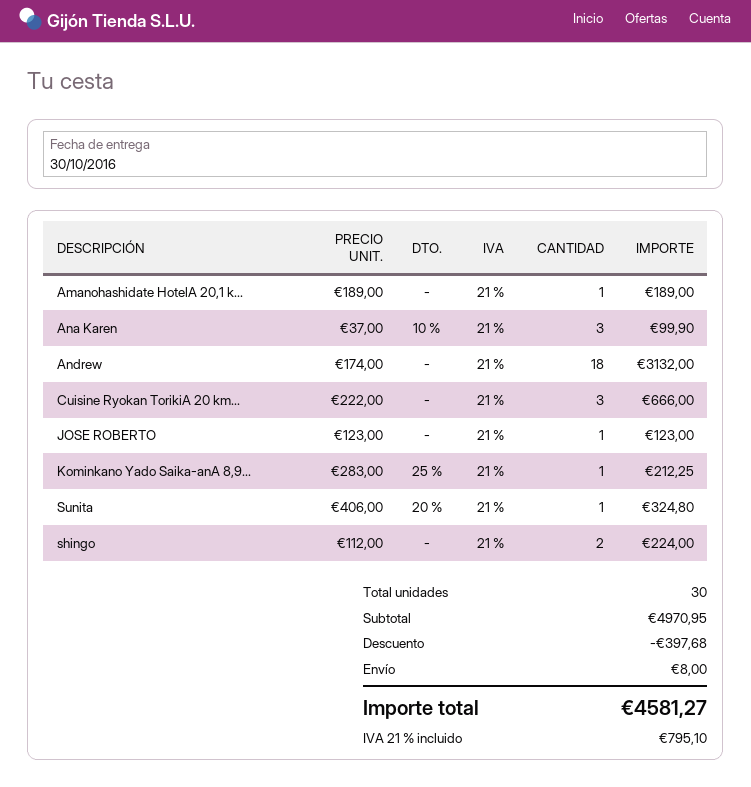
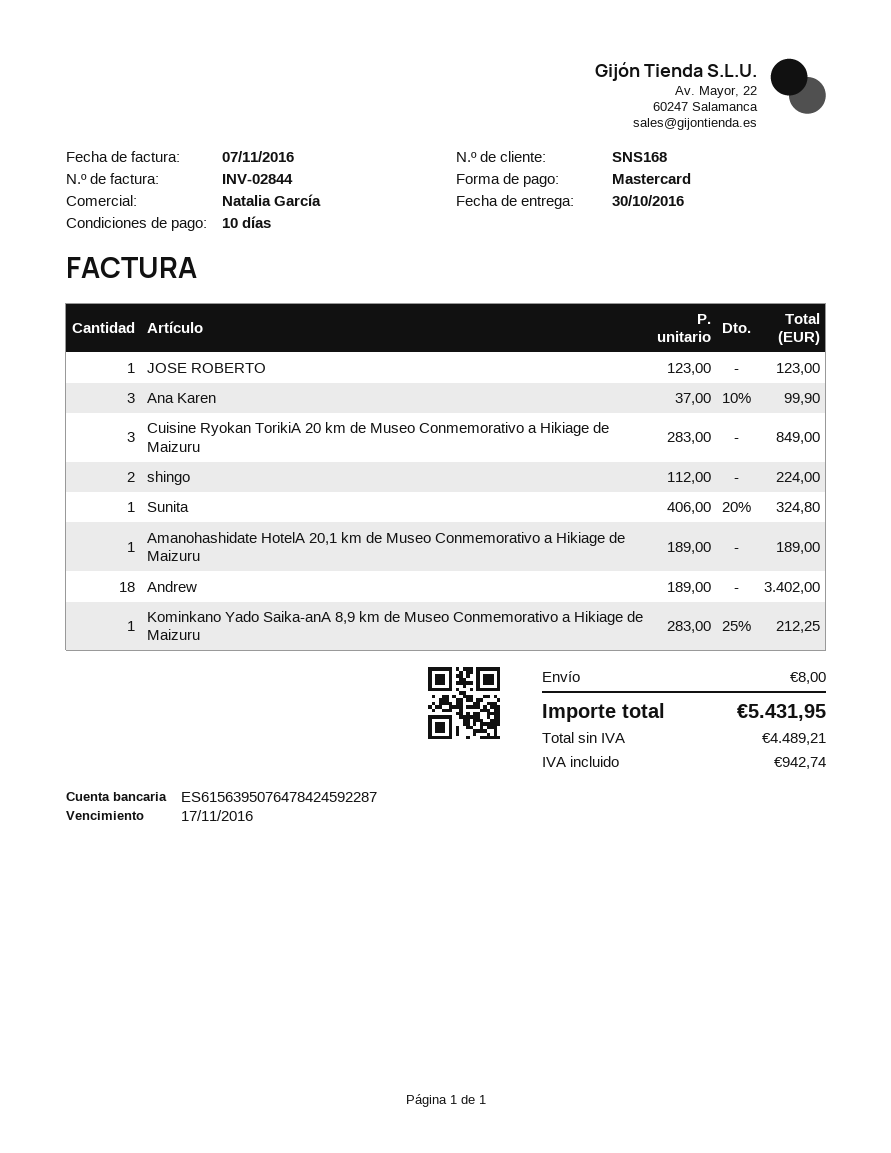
Andrew: 18 x 174.00 = 3132.00 -> 18 x 189.00 = 3402.00
Cuisine Ryokan TorikiA 20 km...: 3 x 222.00 = 666.00 -> 3 x 283.00 = 849.00
discount: 397.68 -> none
tax: 795.10 -> 942.74
total: 4581.27 -> 5431.95

